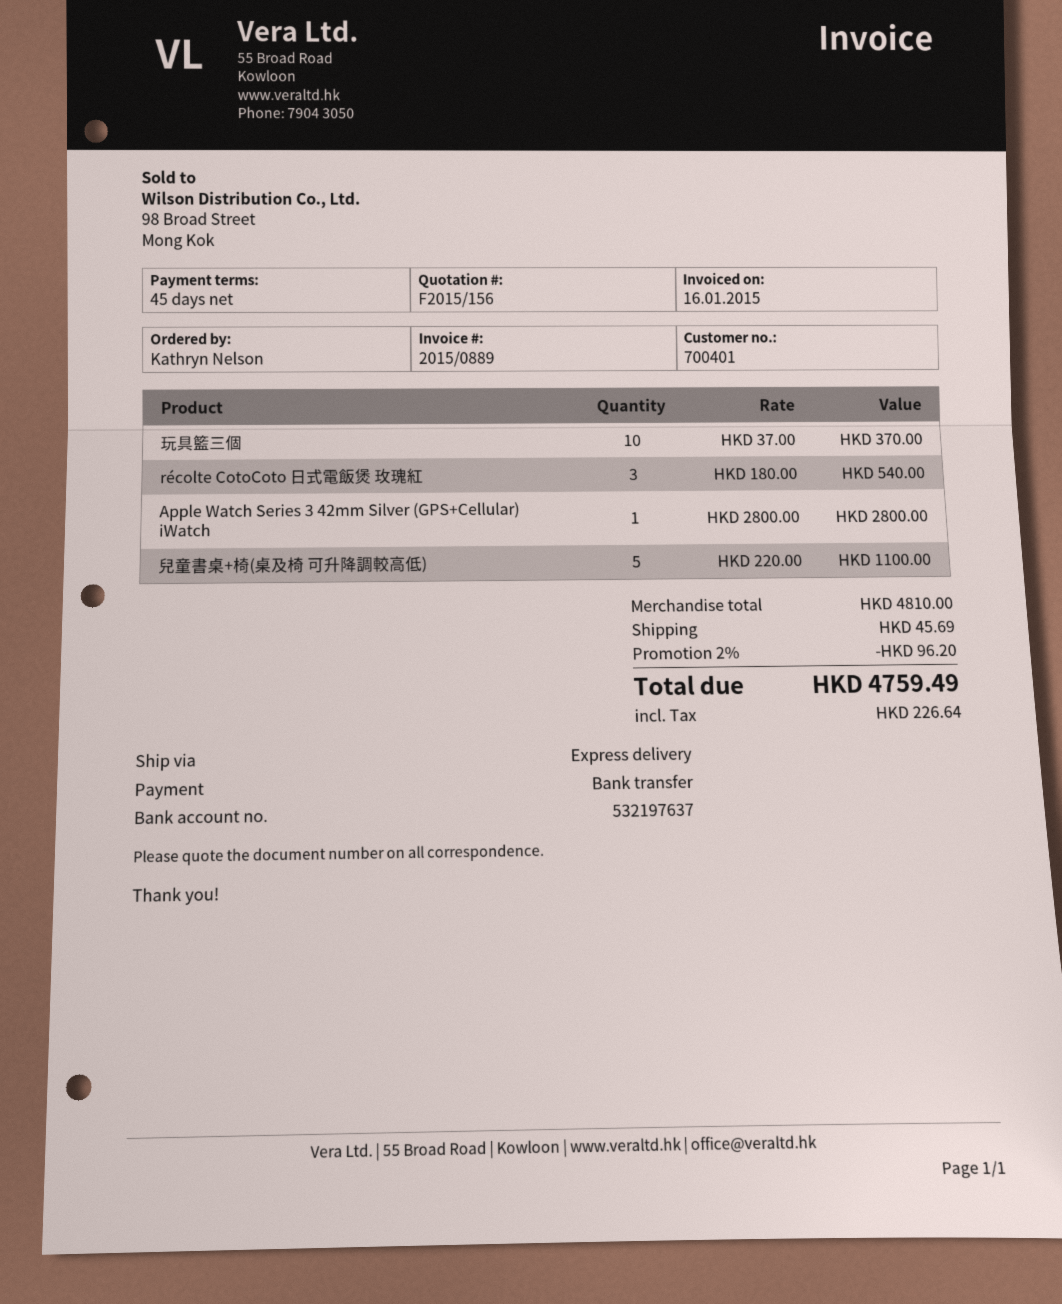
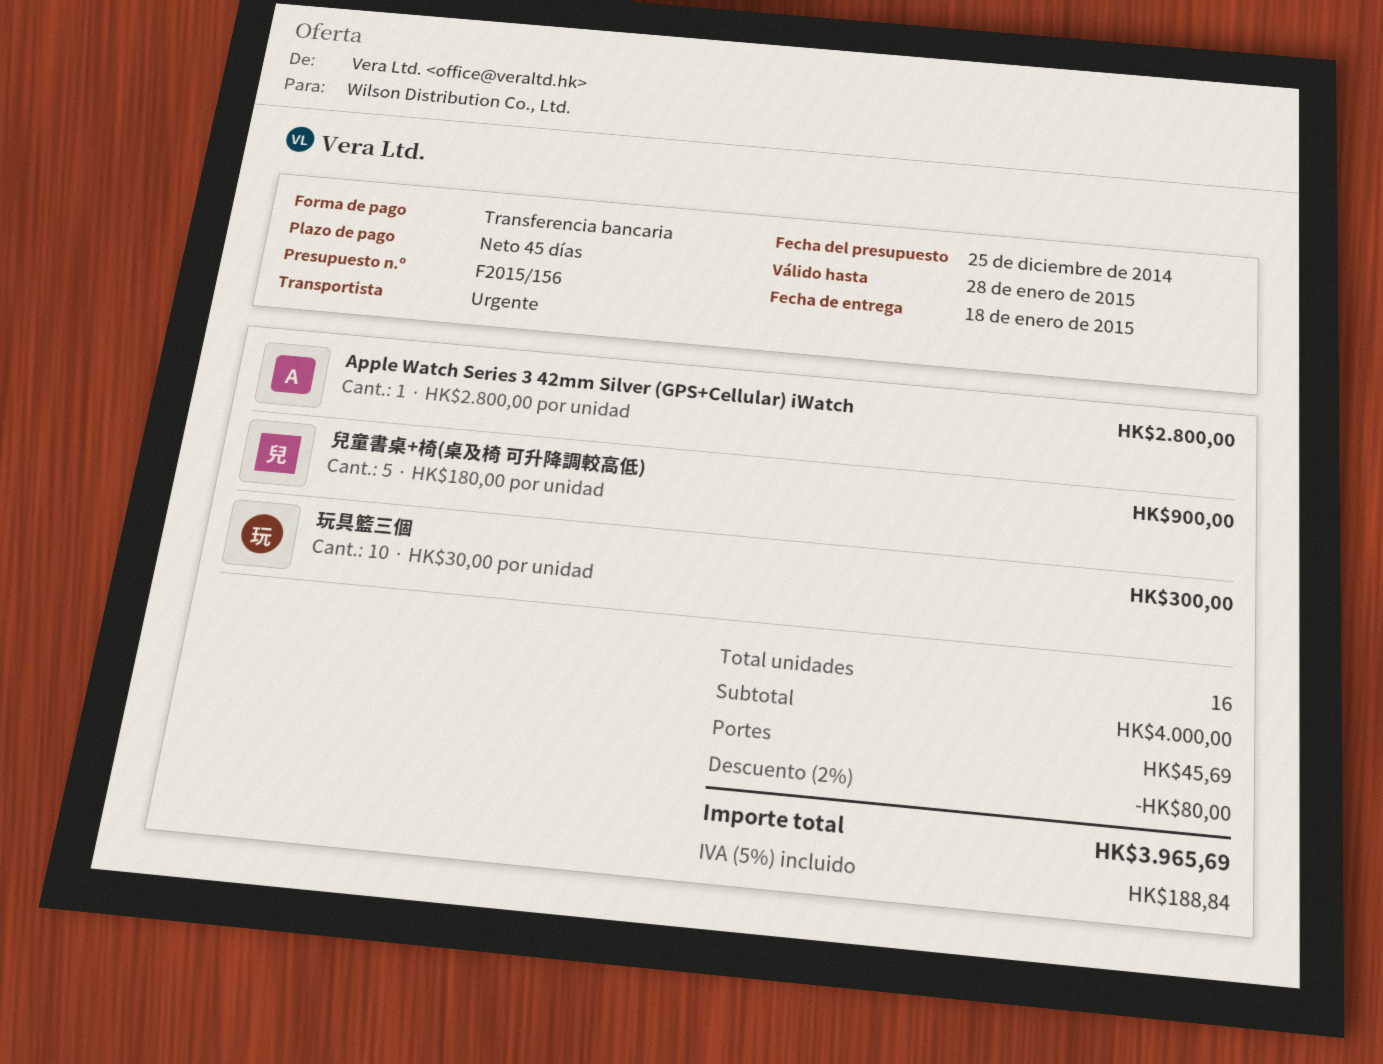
玩具籃三個: 10 x 37.00 = 370.00 -> 10 x 30.00 = 300.00
récolte CotoCoto 日式電飯煲 玫瑰紅: 3 x 180.00 = 540.00 -> none
兒童書桌+椅(桌及椅 可升降調較高低): 5 x 220.00 = 1100.00 -> 5 x 180.00 = 900.00
subtotal: 4810.00 -> 4000.00
discount: 2% = 96.20 -> 2% = 80.00
tax: 226.64 -> 188.84
total: 4759.49 -> 3965.69

